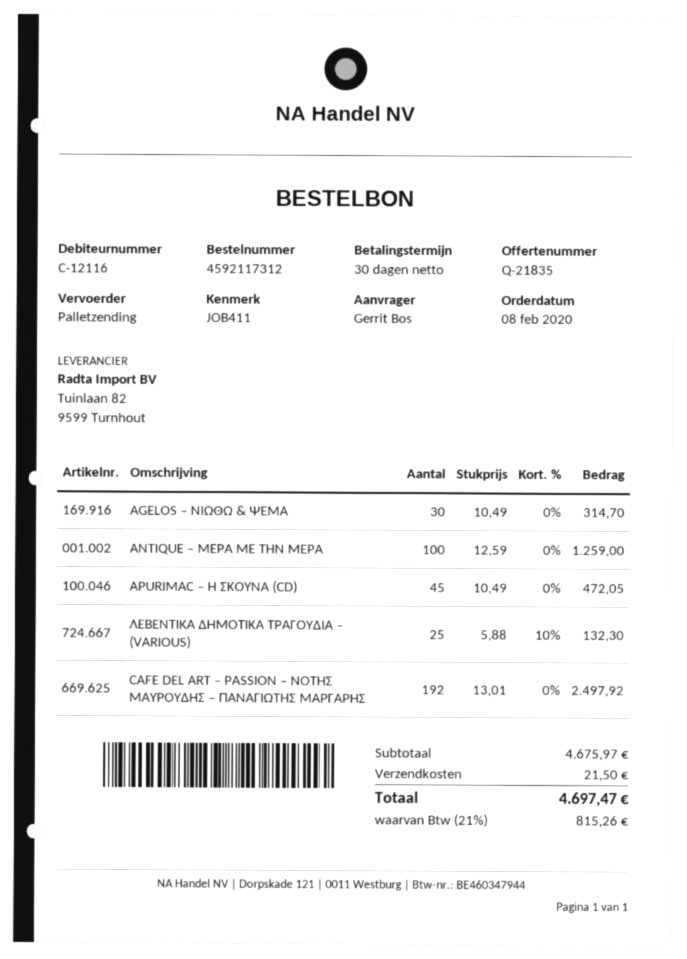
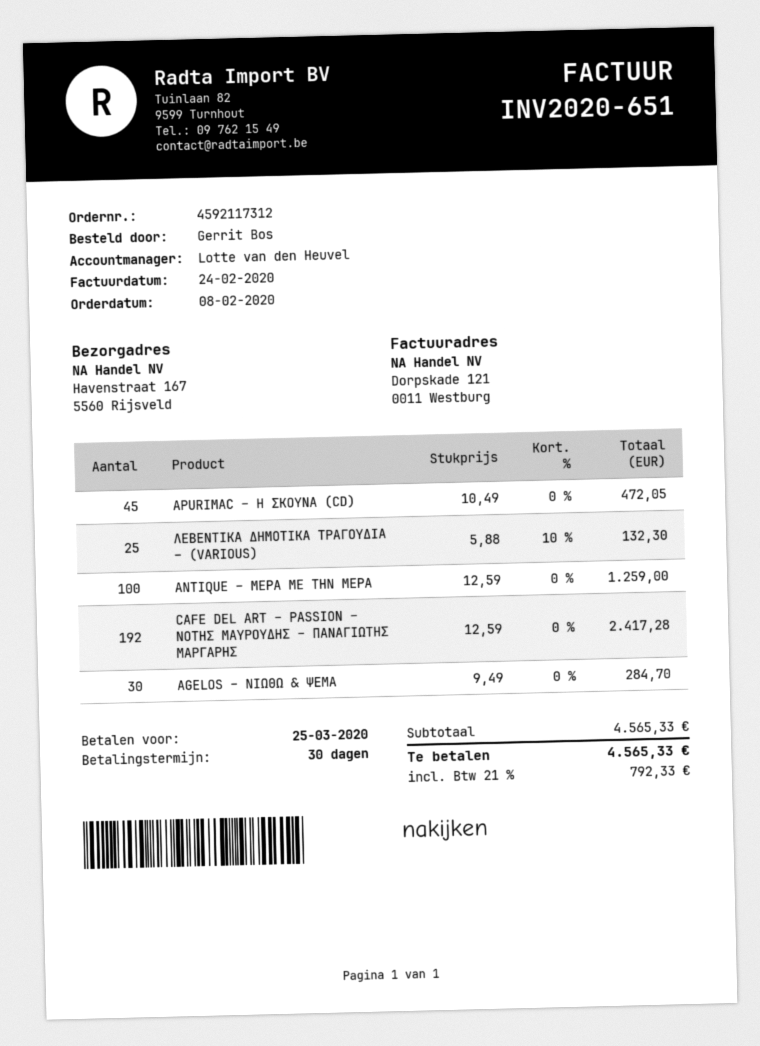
AGELOS – ΝΙΩΘΩ & ΨΕΜΑ: 30 x 10.49 = 314.70 -> 30 x 9.49 = 284.70
CAFE DEL ART – PASSION – ΝΟΤΗΣ ΜΑΥΡΟΥΔΗΣ – ΠΑΝΑΓΙΩΤΗΣ ΜΑΡΓΑΡΗΣ: 192 x 13.01 = 2497.92 -> 192 x 12.59 = 2417.28
subtotal: 4675.97 -> 4565.33
shipping: 21.50 -> none
tax: 21% = 815.26 -> 21% = 792.33
total: 4697.47 -> 4565.33

